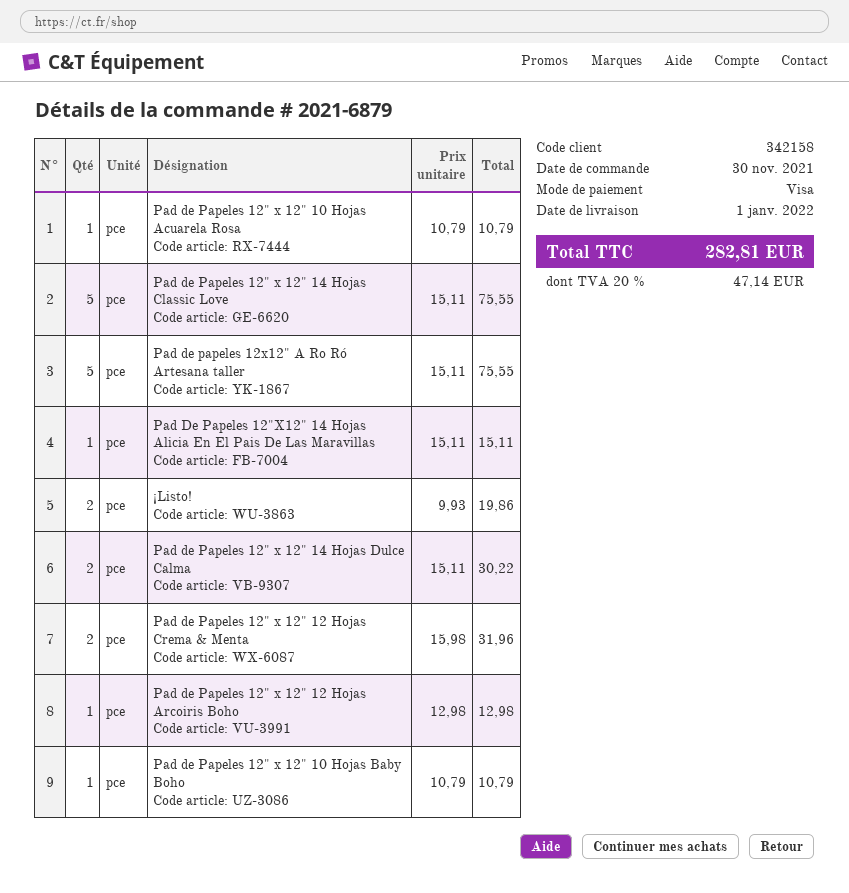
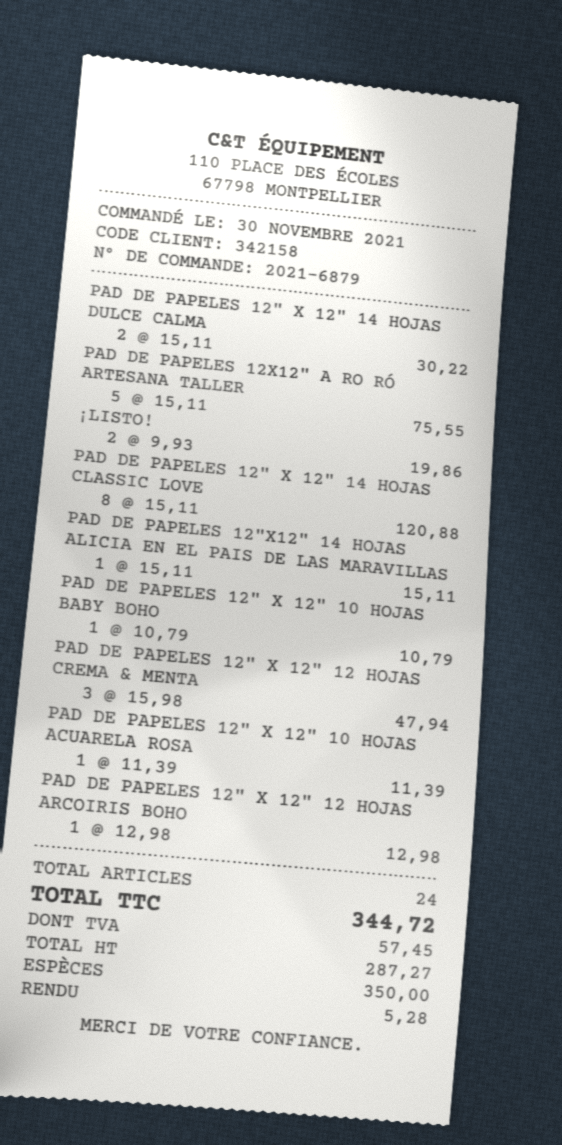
payment method: Visa -> cash
Pad de Papeles 12" x 12" 10 Hojas Acuarela Rosa: 1 x 10.79 = 10.79 -> 1 x 11.39 = 11.39
Pad de Papeles 12" x 12" 14 Hojas Classic Love: 5 x 15.11 = 75.55 -> 8 x 15.11 = 120.88
Pad de Papeles 12" x 12" 12 Hojas Crema & Menta: 2 x 15.98 = 31.96 -> 3 x 15.98 = 47.94
tax: 47.14 -> 57.45
total: 282.81 -> 344.72

